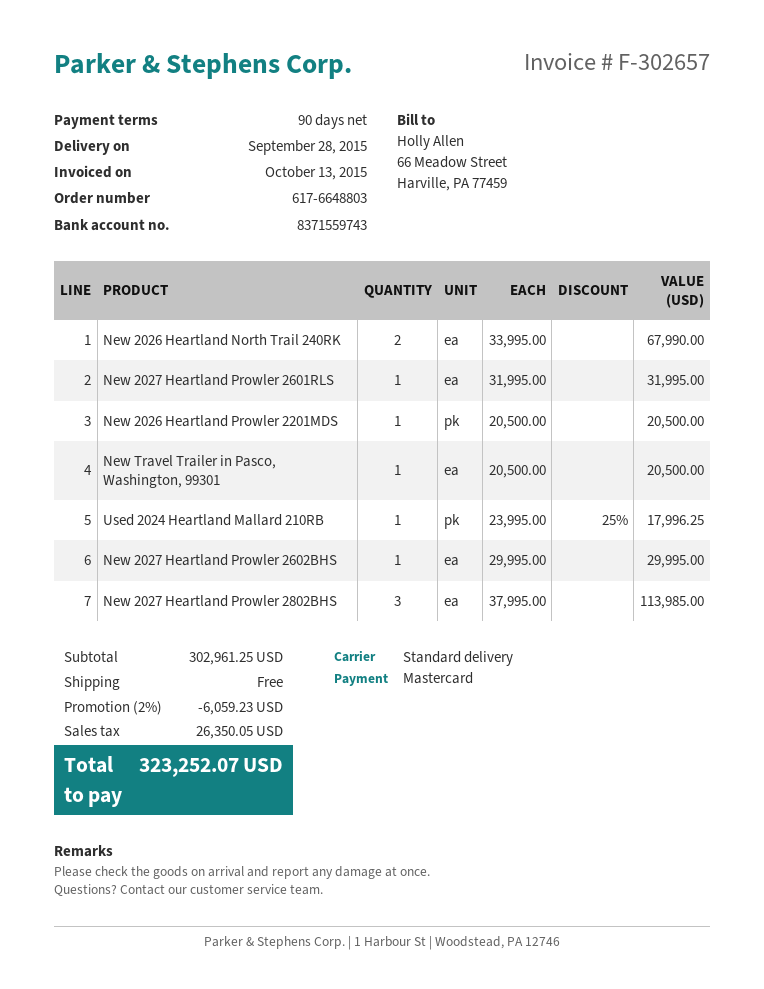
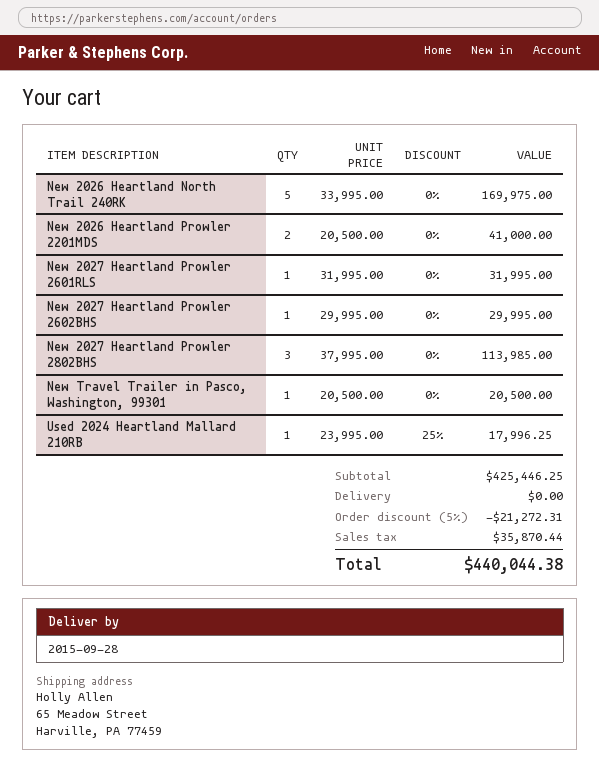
New 2026 Heartland North Trail 240RK: 2 x 33995.00 = 67990.00 -> 5 x 33995.00 = 169975.00
New 2026 Heartland Prowler 2201MDS: 1 x 20500.00 = 20500.00 -> 2 x 20500.00 = 41000.00
subtotal: 302961.25 -> 425446.25
discount: 2% = 6059.23 -> 5% = 21272.31
tax: 26350.05 -> 35870.44
total: 323252.07 -> 440044.38

